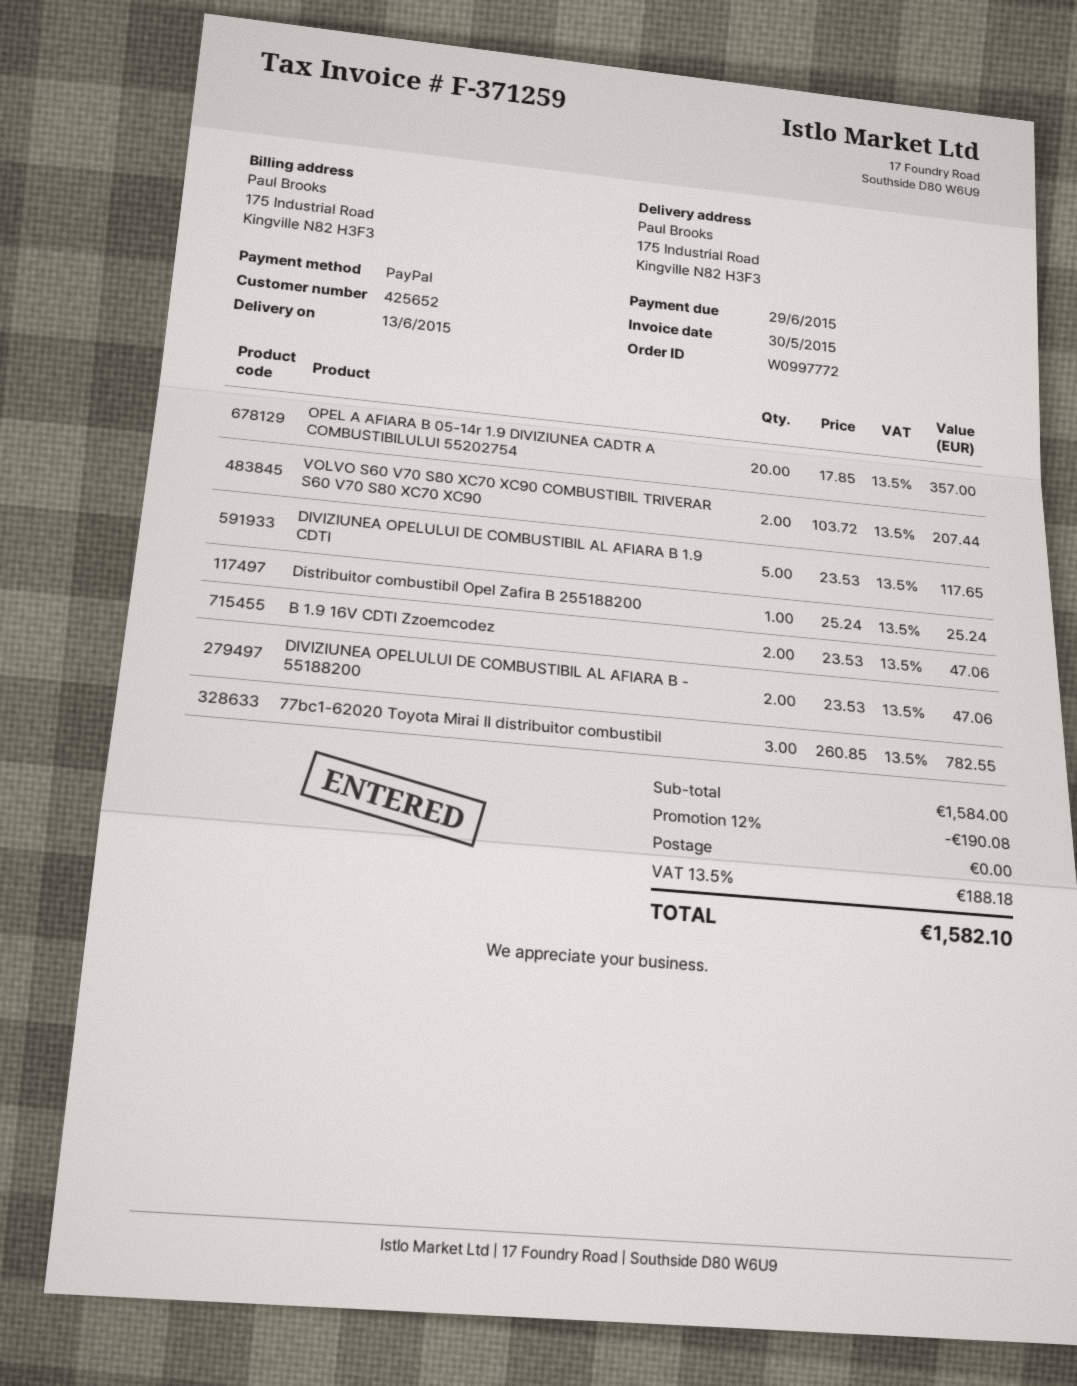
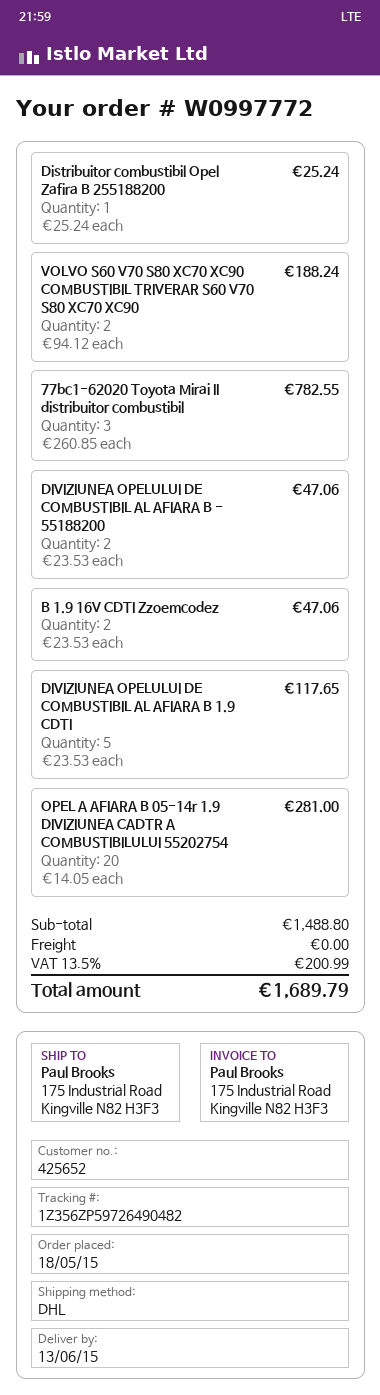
OPEL A AFIARA B 05-14r 1.9 DIVIZIUNEA CADTR A COMBUSTIBILULUI 55202754: 20 x 17.85 = 357.00 -> 20 x 14.05 = 281.00
VOLVO S60 V70 S80 XC70 XC90 COMBUSTIBIL TRIVERAR S60 V70 S80 XC70 XC90: 2 x 103.72 = 207.44 -> 2 x 94.12 = 188.24
subtotal: 1584.00 -> 1488.80
discount: 12% = 190.08 -> none
tax: 13.5% = 188.18 -> 13.5% = 200.99
total: 1582.10 -> 1689.79

